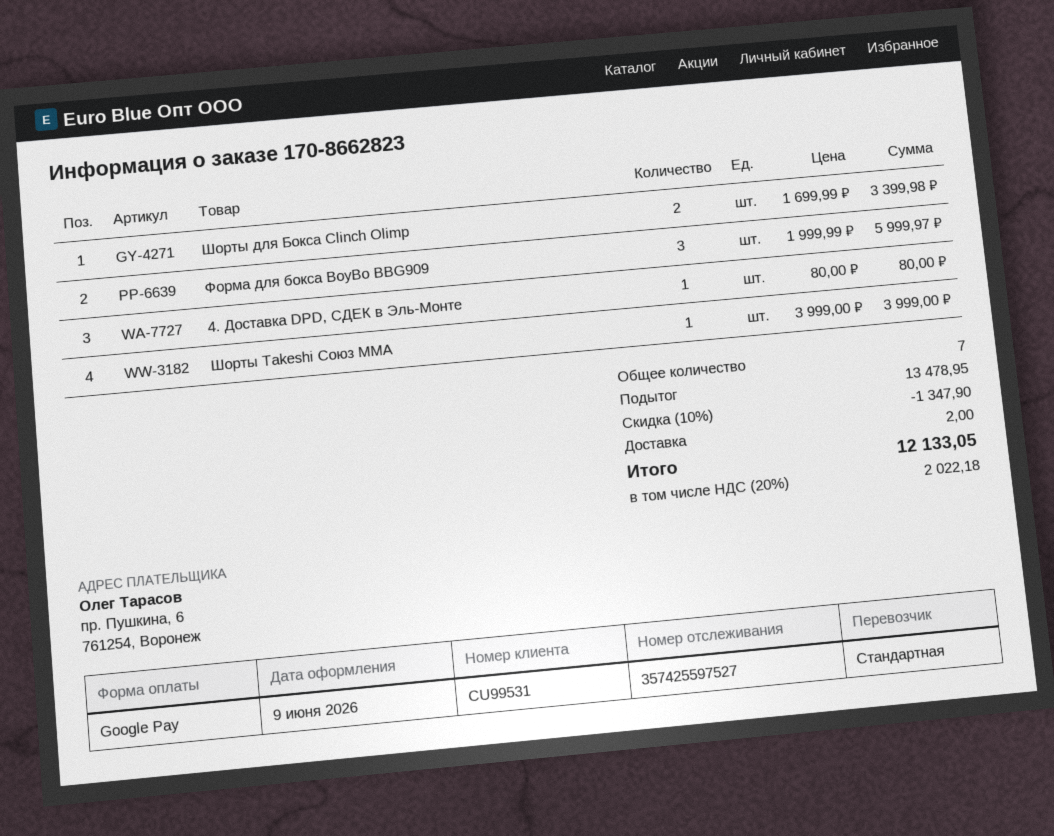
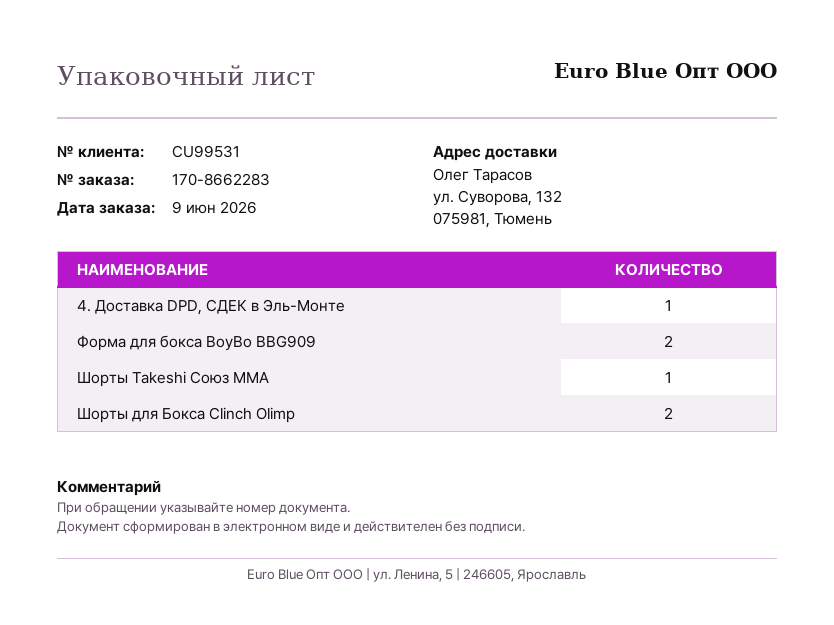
order number: 170-8662823 -> 170-8662283
Форма для бокса BoyBo BBG909: 3 -> 2

